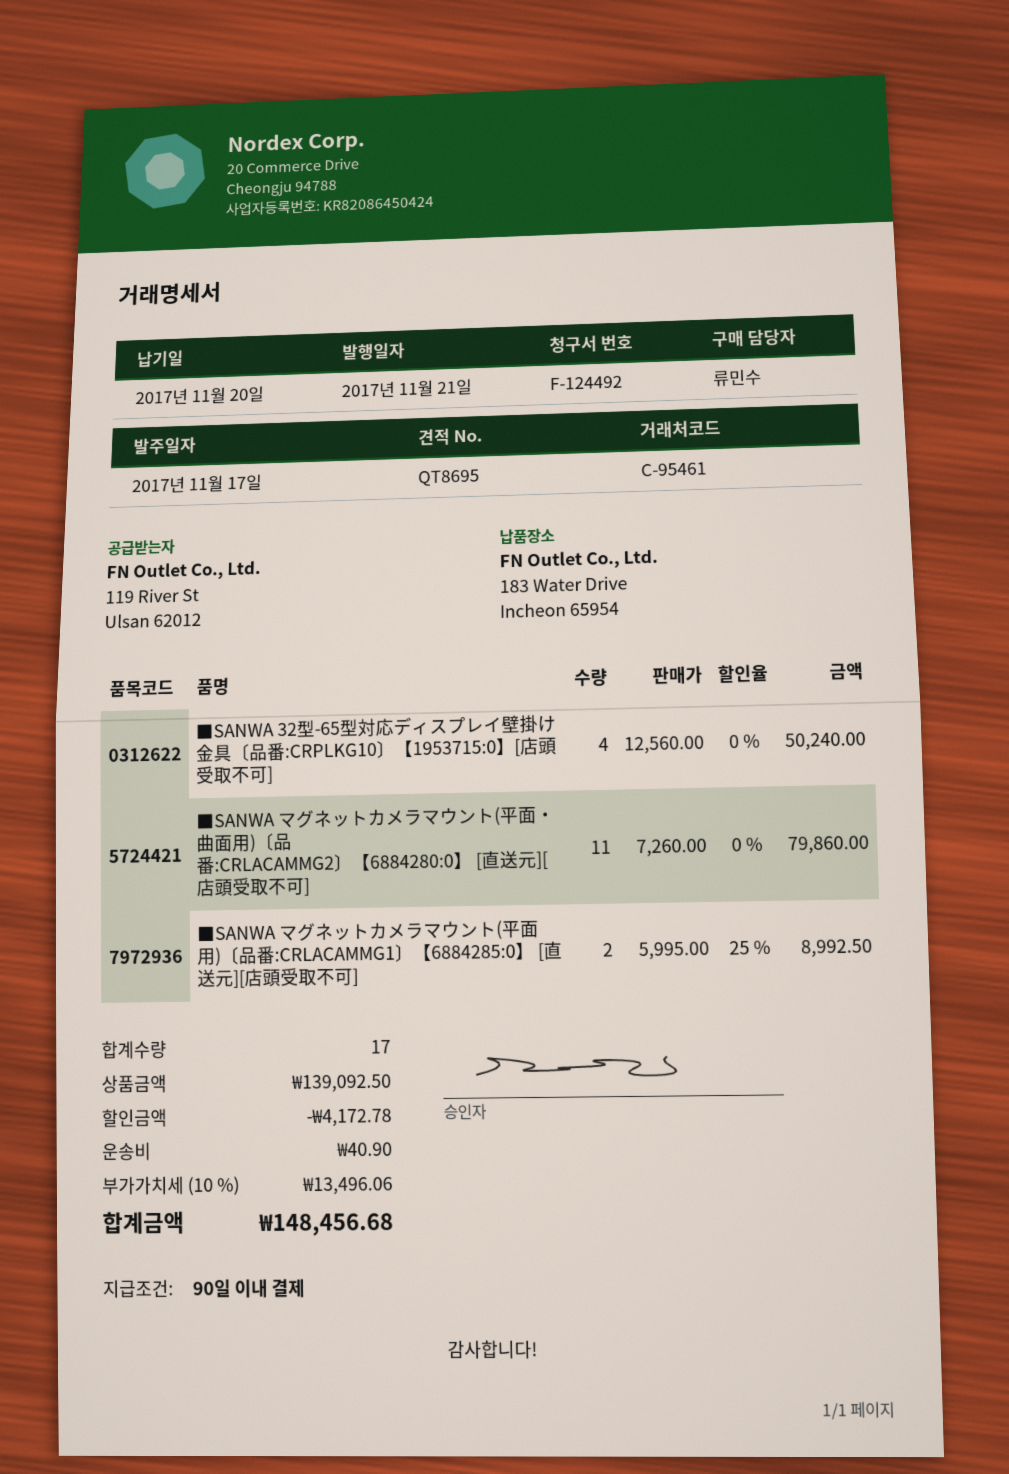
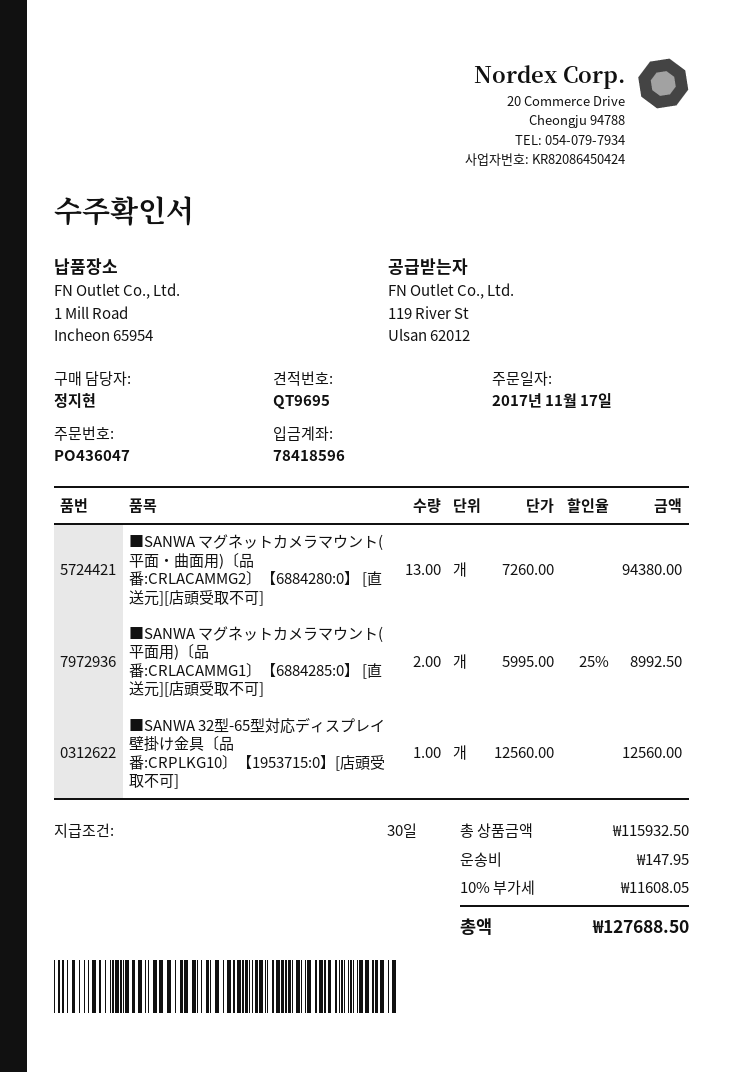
quote number: QT8695 -> QT9695
payment terms: 90 days -> 30 days
ordered by: 류민수 -> 정지현
ship to: 183 Water Drive, Incheon 65954 -> 1 Mill Road, Incheon 65954
■SANWA 32型-65型対応ディスプレイ壁掛け金具〔品番:CRPLKG10〕【1953715:0】[店頭受取不可]: 4 x 12560.00 = 50240.00 -> 1 x 12560.00 = 12560.00
■SANWA マグネットカメラマウント(平面・曲面用)〔品番:CRLACAMMG2〕【6884280:0】 [直送元][店頭受取不可]: 11 x 7260.00 = 79860.00 -> 13 x 7260.00 = 94380.00
subtotal: 139092.50 -> 115932.50
discount: 4172.78 -> none
shipping: 40.90 -> 147.95
tax: 10% = 13496.06 -> 10% = 11608.05
total: 148456.68 -> 127688.50

